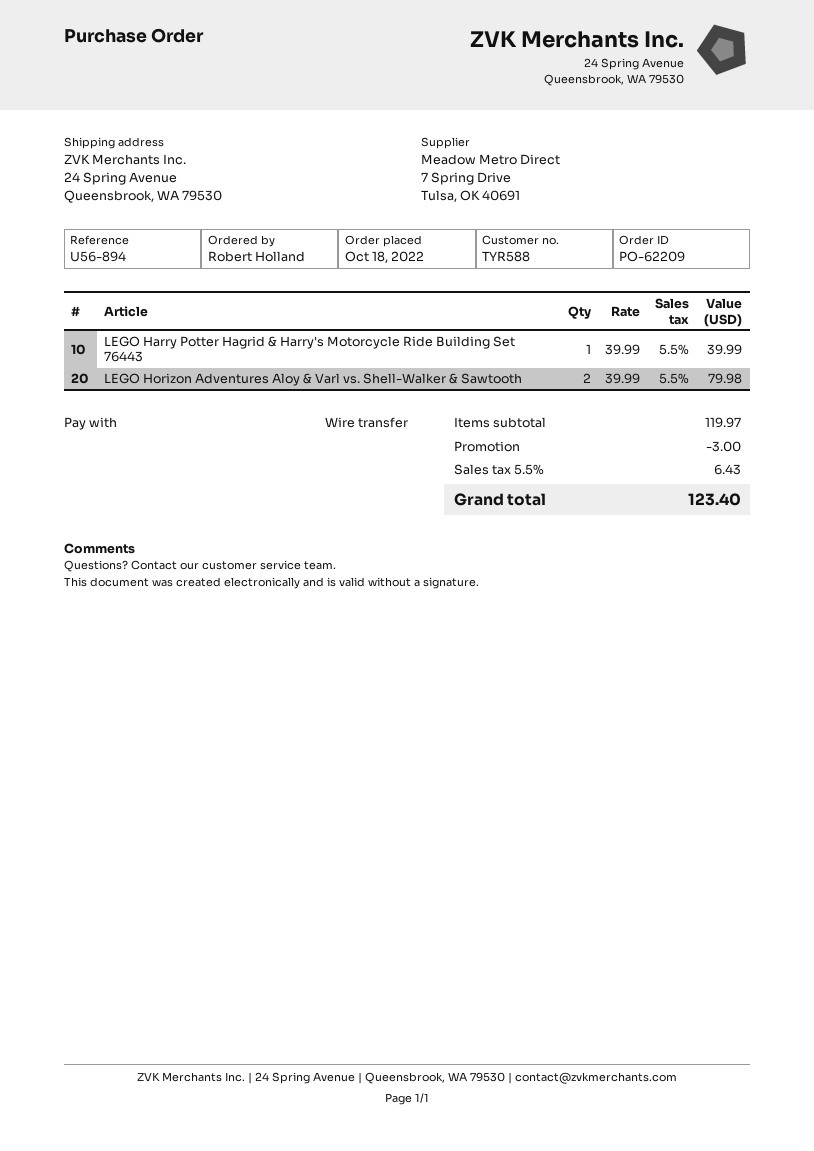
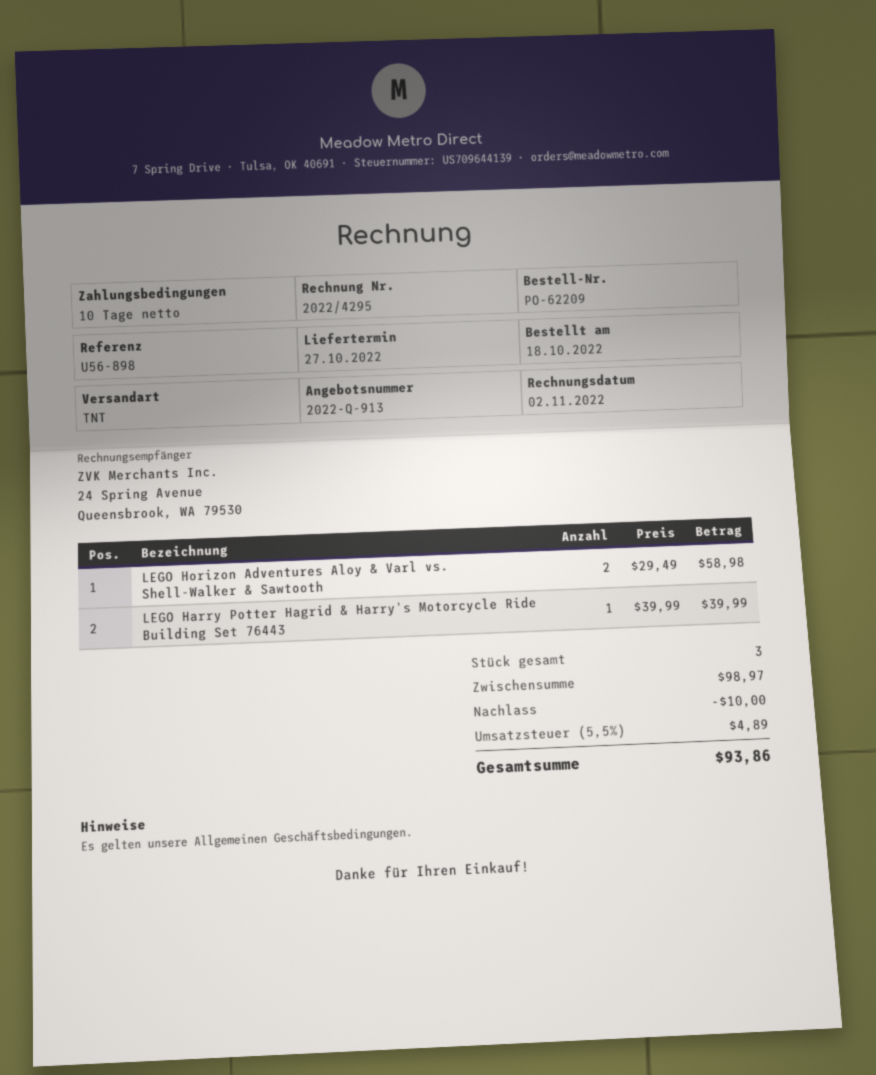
reference: U56-894 -> U56-898
LEGO Horizon Adventures Aloy & Varl vs. Shell-Walker & Sawtooth: 2 x 39.99 = 79.98 -> 2 x 29.49 = 58.98
subtotal: 119.97 -> 98.97
discount: 3.00 -> 10.00
tax: 5.5% = 6.43 -> 5.5% = 4.89
total: 123.40 -> 93.86

